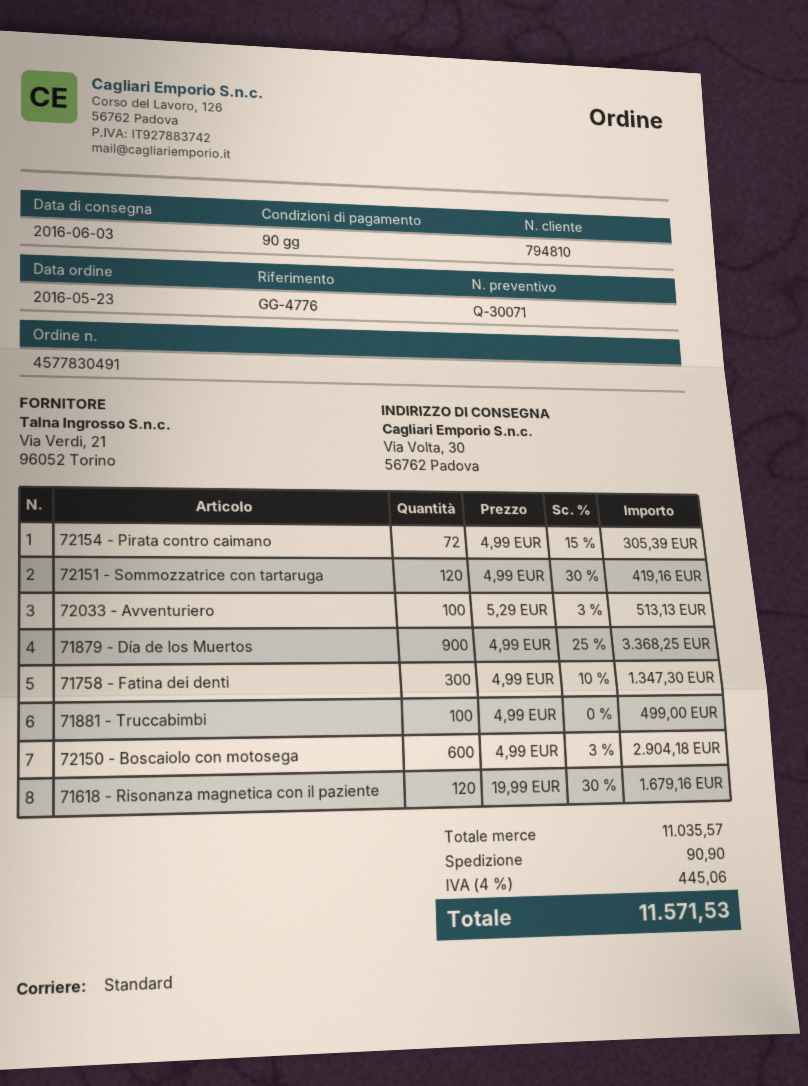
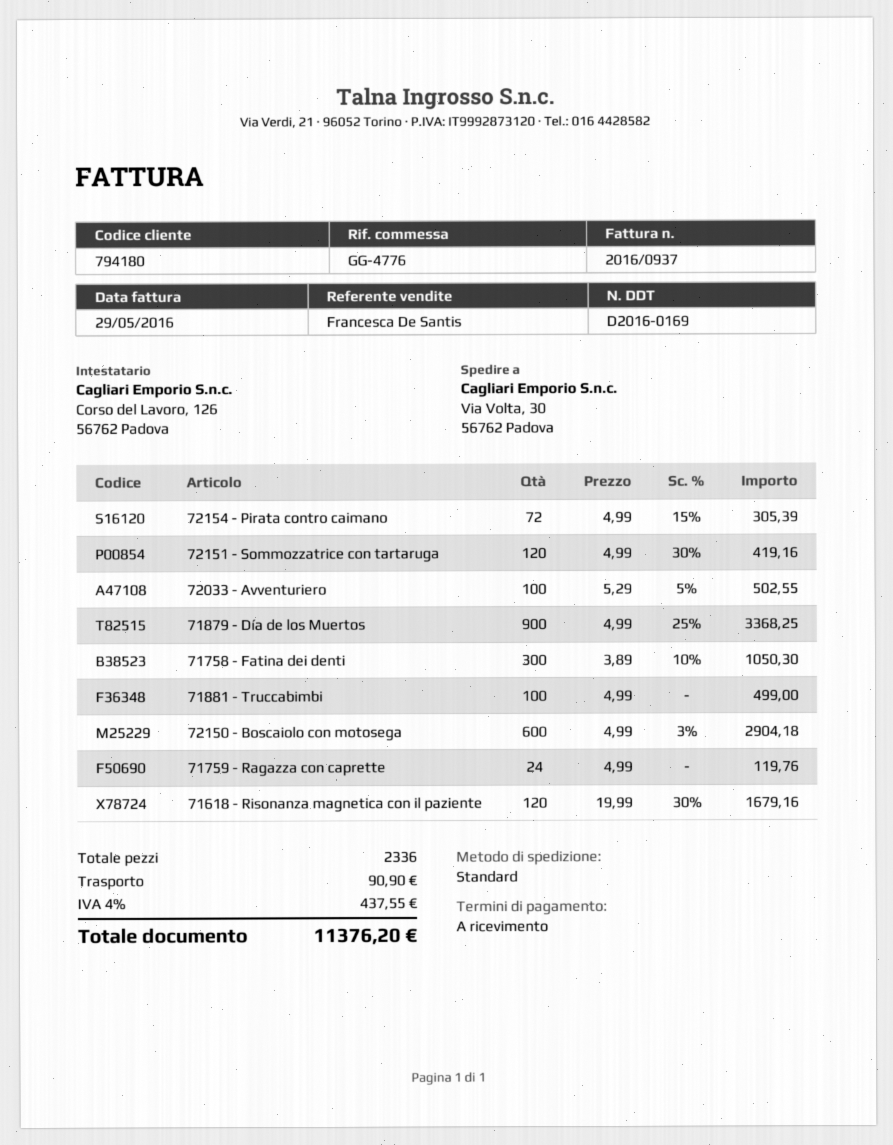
payment terms: 90 days -> on receipt
customer number: 794810 -> 794180
72033 - Avventuriero: 100 x 5.29 - 3% = 513.13 -> 100 x 5.29 - 5% = 502.55
71758 - Fatina dei denti: 300 x 4.99 - 10% = 1347.30 -> 300 x 3.89 - 10% = 1050.30
71759 - Ragazza con caprette: none -> 24 x 4.99 = 119.76
tax: 4% = 445.06 -> 4% = 437.55
total: 11571.53 -> 11376.20

